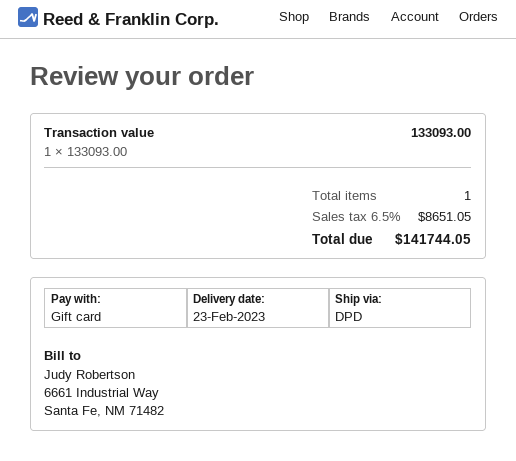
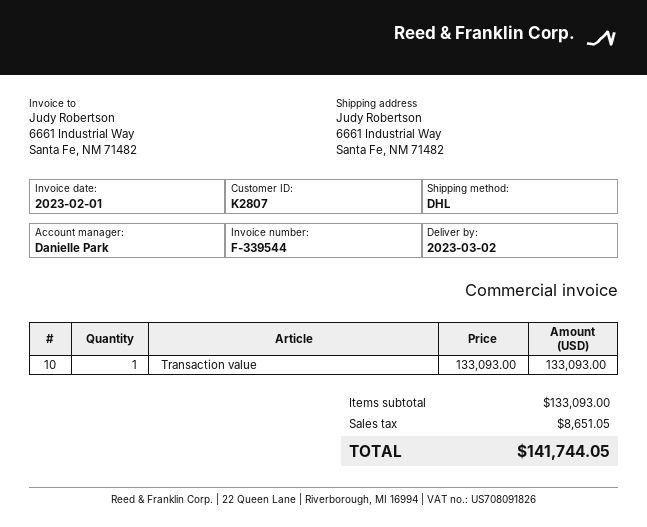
delivery date: 2023-02-23 -> 2023-03-02
shipping method: DPD -> DHL

